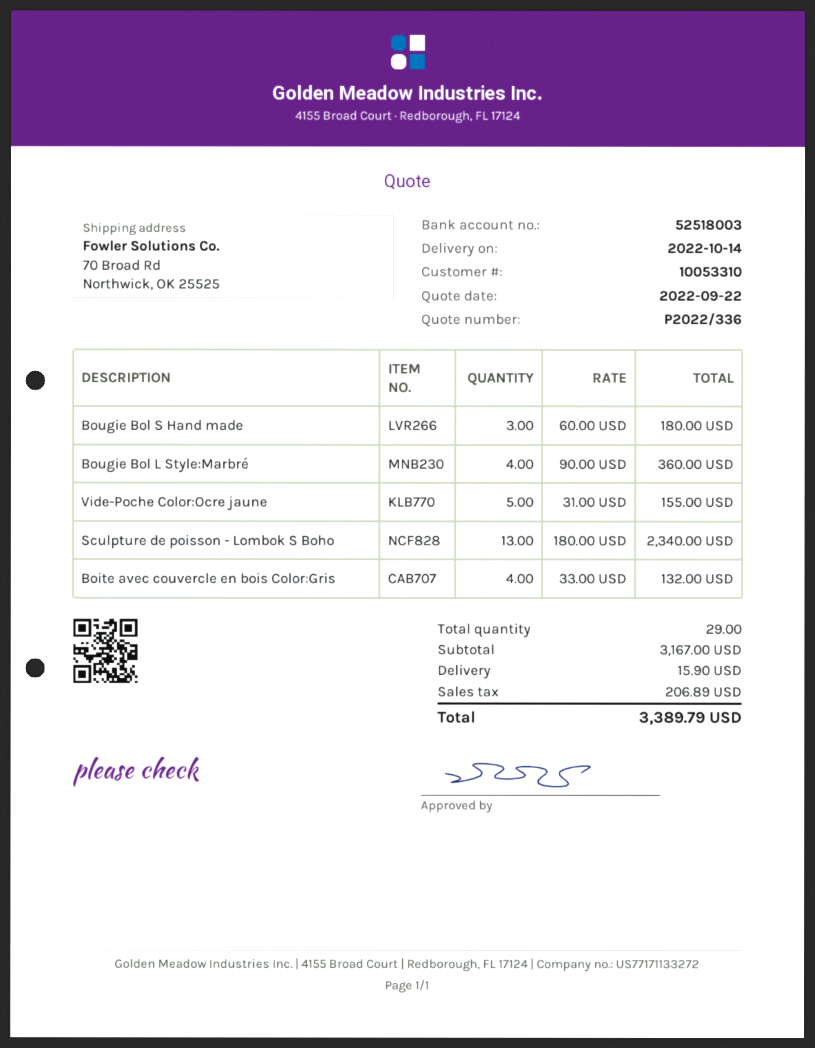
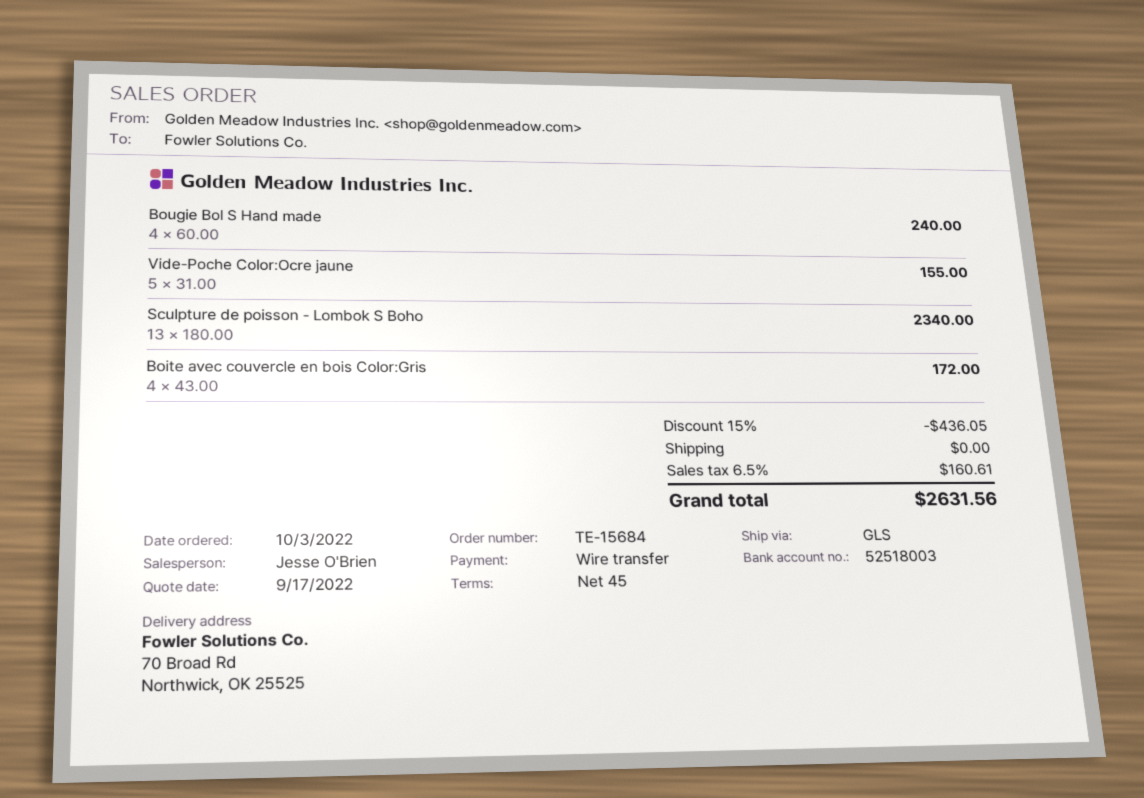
quote date: 2022-09-22 -> 2022-09-17
Bougie Bol S Hand made: 3 x 60.00 = 180.00 -> 4 x 60.00 = 240.00
Bougie Bol L Style:Marbré: 4 x 90.00 = 360.00 -> none
Boite avec couvercle en bois Color:Gris: 4 x 33.00 = 132.00 -> 4 x 43.00 = 172.00
discount: none -> 15% = 436.05
shipping: 15.90 -> 0.00
tax: 206.89 -> 160.61
total: 3389.79 -> 2631.56

